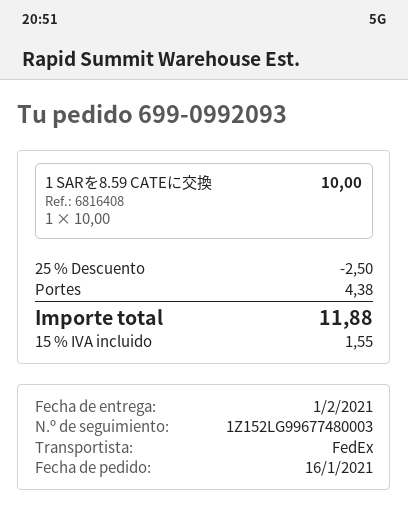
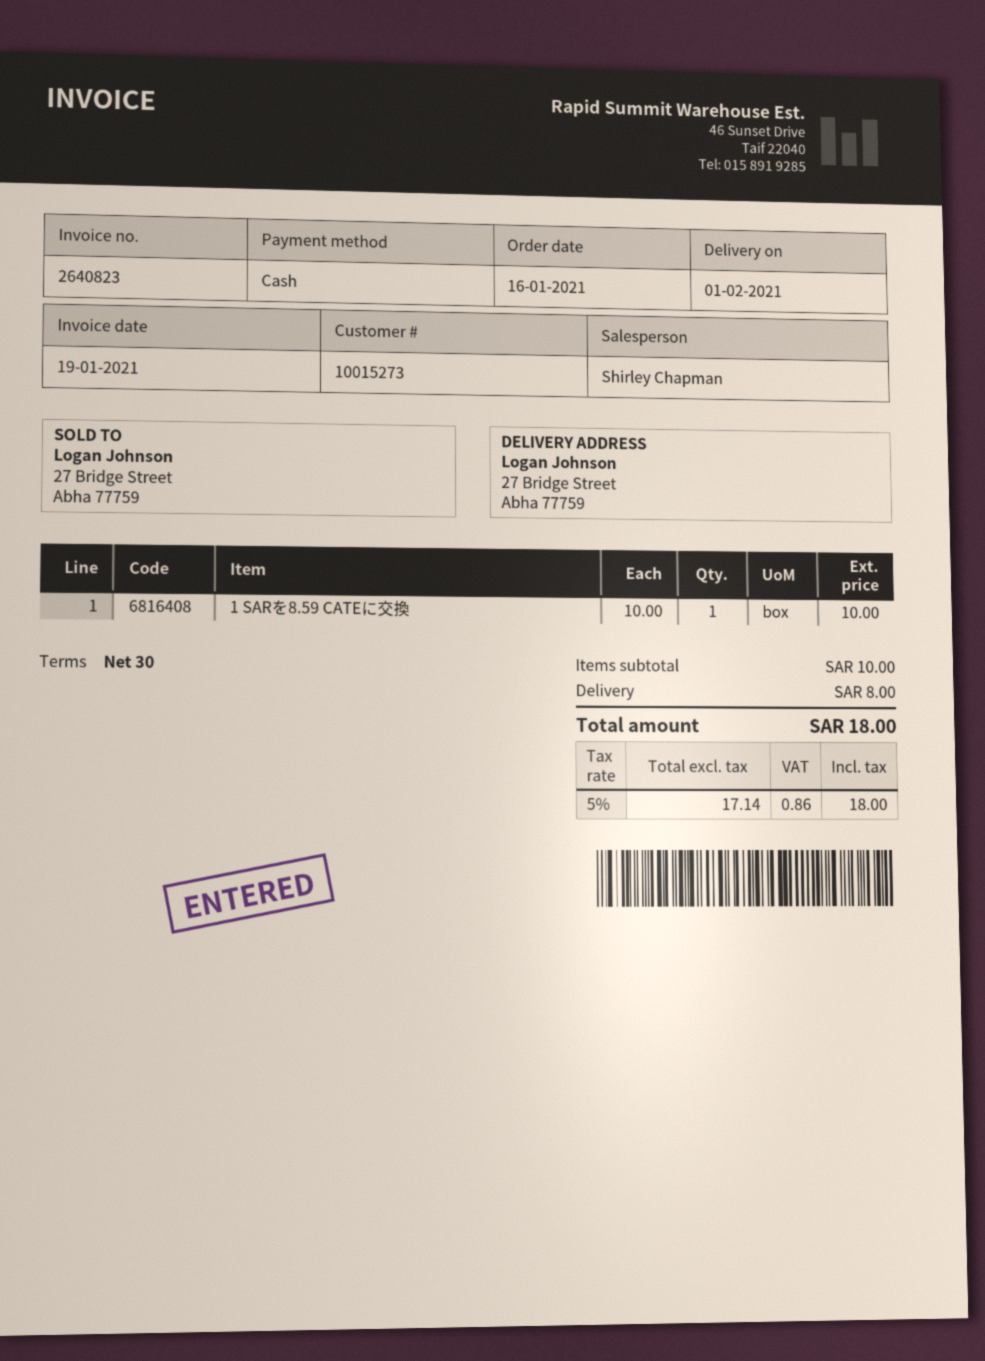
discount: 25% = 2.50 -> none
shipping: 4.38 -> 8.00
tax: 15% = 1.55 -> 5% = 0.86
total: 11.88 -> 18.00

